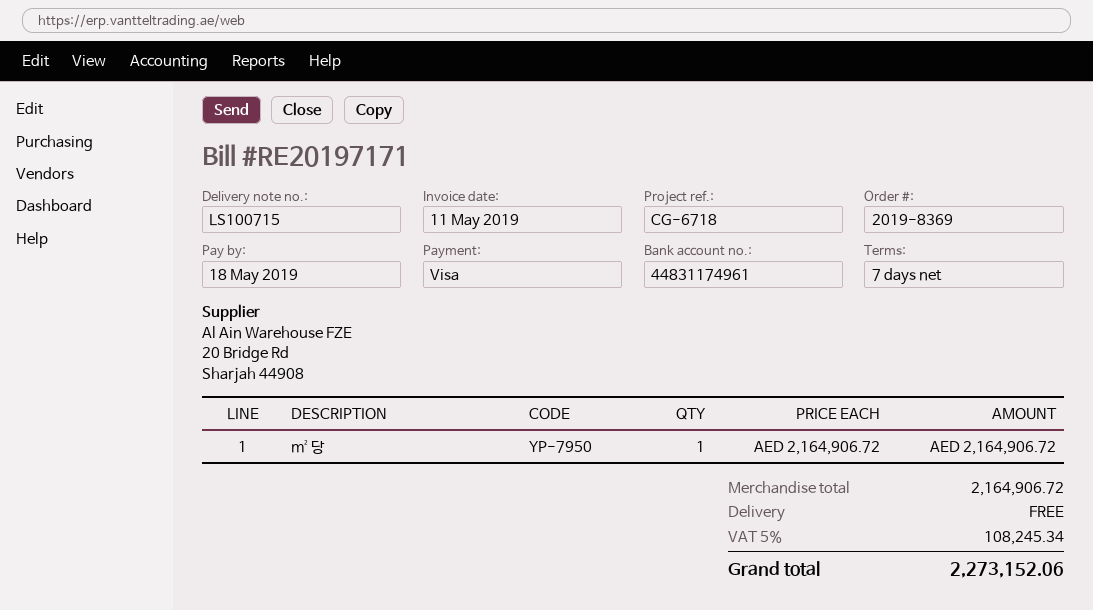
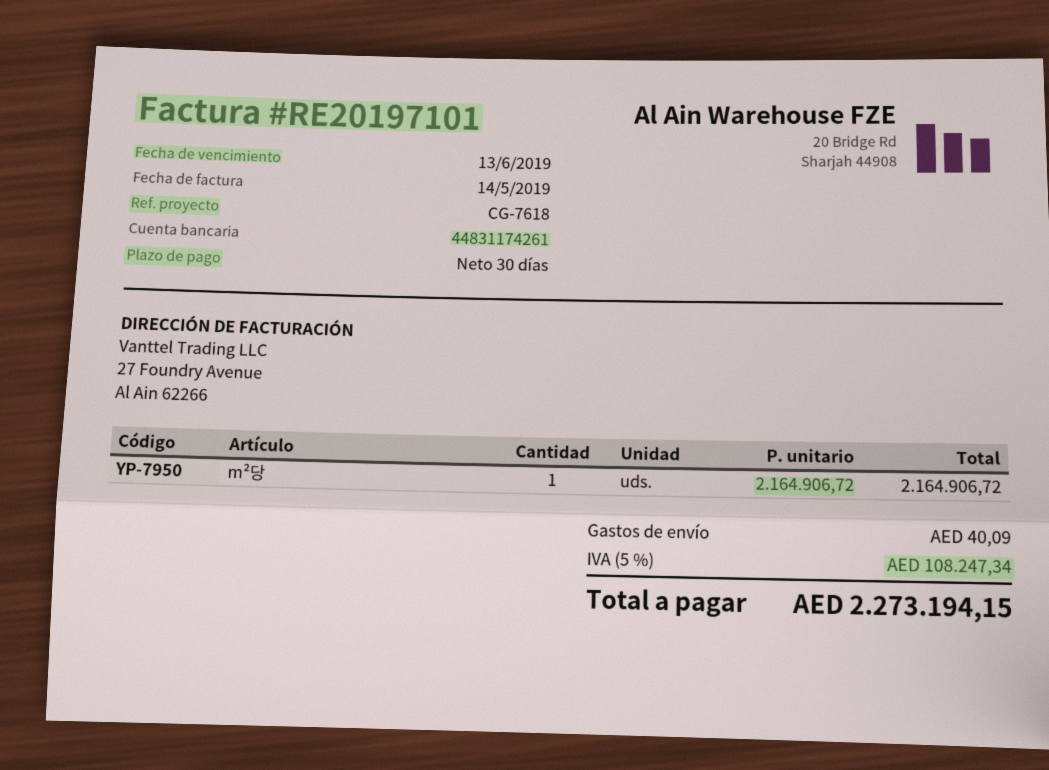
invoice number: RE20197171 -> RE20197101
invoice date: 2019-05-11 -> 2019-05-14
payment terms: 7 days -> 30 days
due date: 2019-05-18 -> 2019-06-13
reference: CG-6718 -> CG-7618
bank account: 44831174961 -> 44831174261
shipping: 0.00 -> 40.09
tax: 5% = 108245.34 -> 5% = 108247.34
total: 2273152.06 -> 2273194.15

